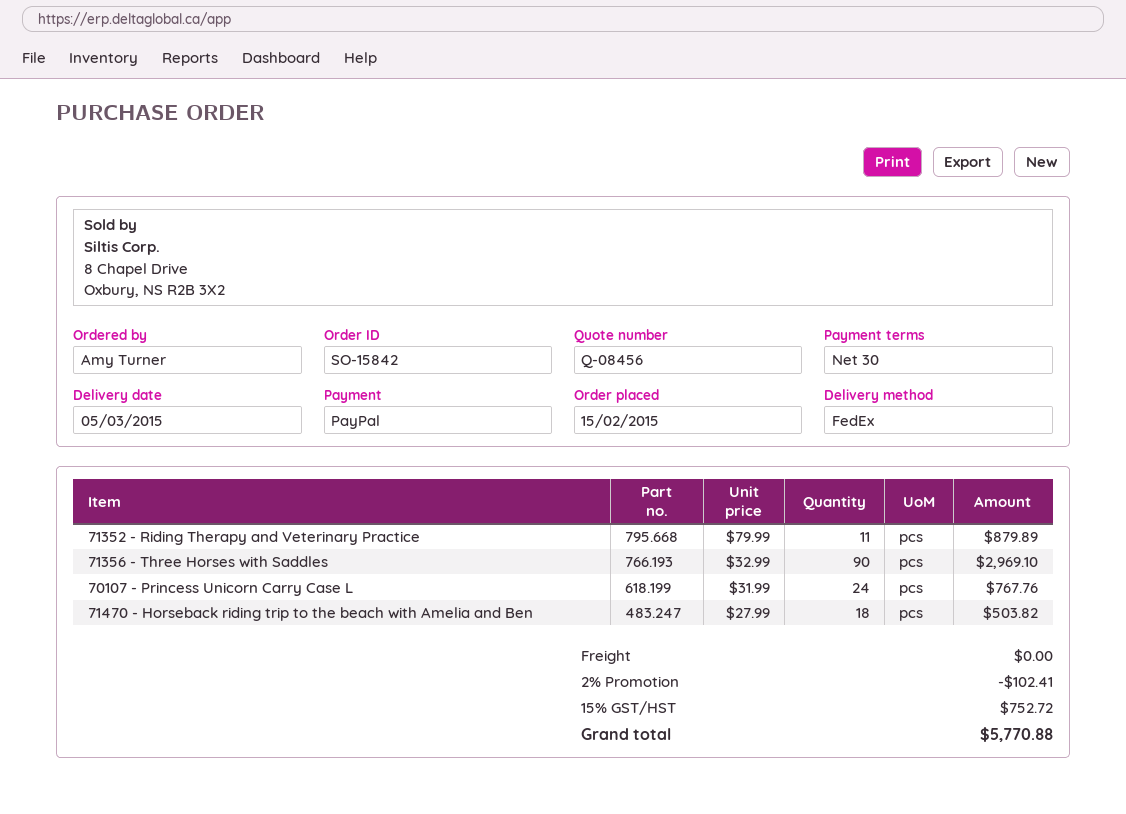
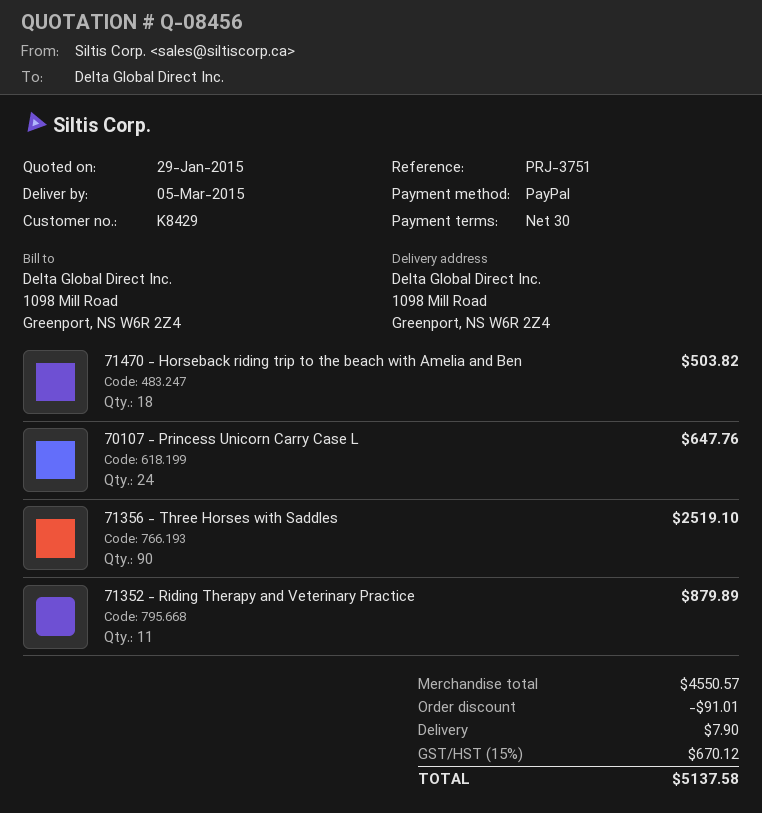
71356 - Three Horses with Saddles: 90 for 2969.10 -> 90 for 2519.10
70107 - Princess Unicorn Carry Case L: 24 for 767.76 -> 24 for 647.76
discount: 102.41 -> 91.01
shipping: 0.00 -> 7.90
tax: 15% = 752.72 -> 15% = 670.12
total: 5770.88 -> 5137.58

